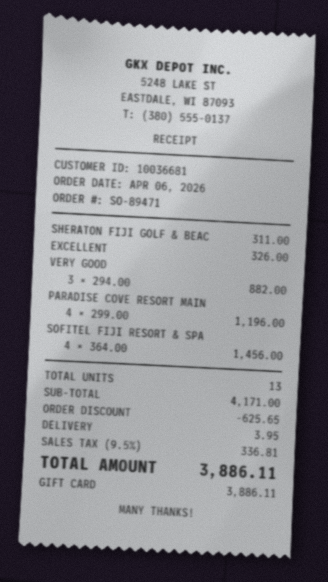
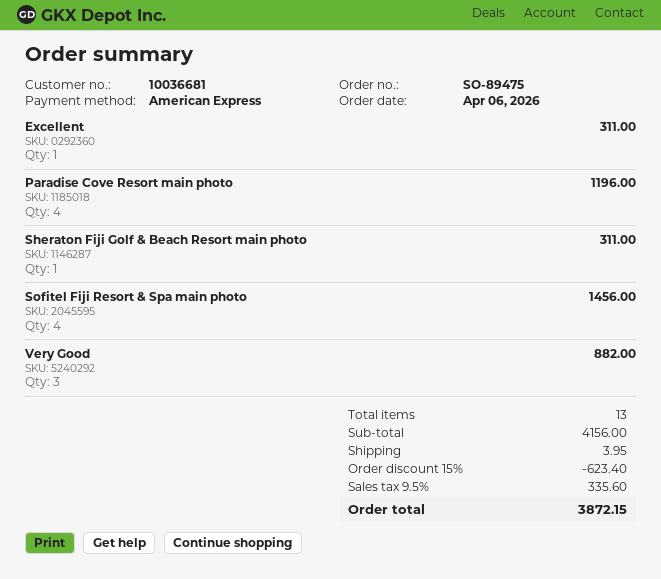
order number: SO-89471 -> SO-89475
payment method: gift card -> American Express
EXCELLENT: 1 for 326.00 -> 1 for 311.00
subtotal: 4171.00 -> 4156.00
discount: 625.65 -> 623.40
tax: 9.5% = 336.81 -> 9.5% = 335.60
total: 3886.11 -> 3872.15

